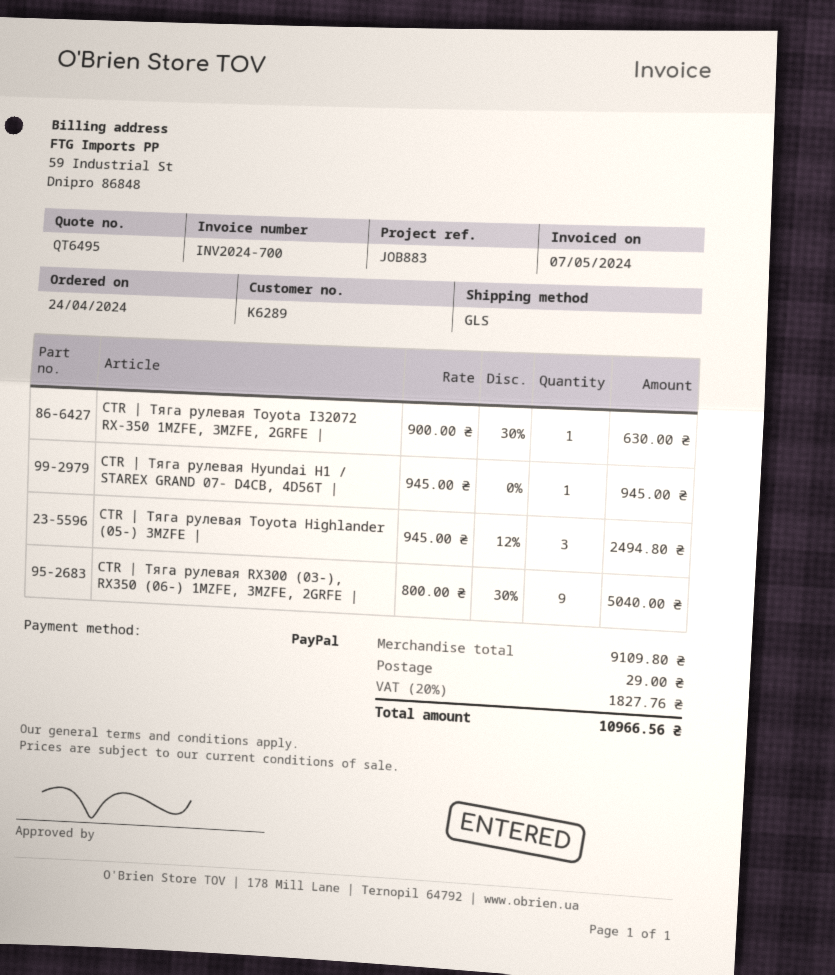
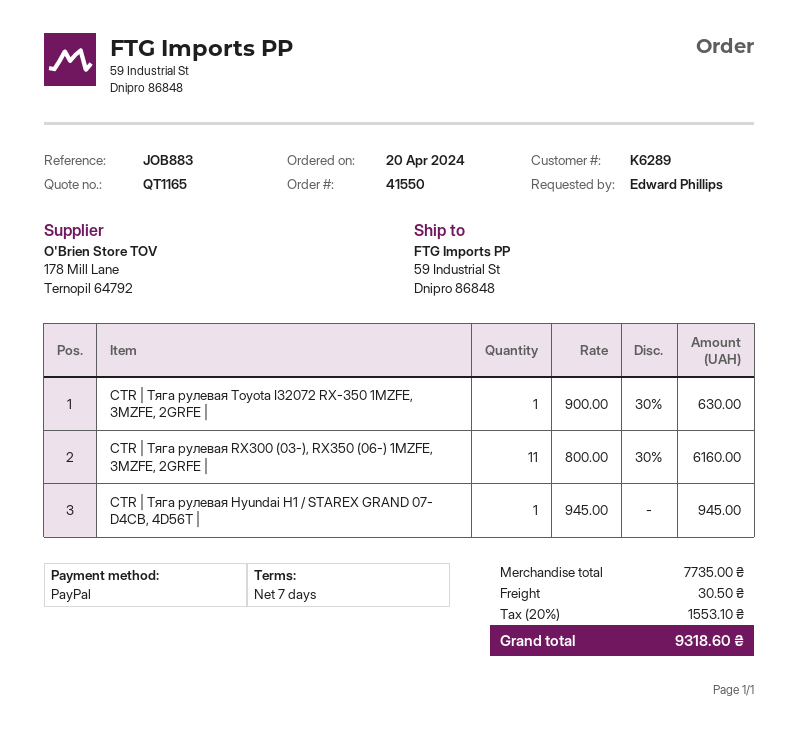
quote number: QT6495 -> QT1165
order date: 2024-04-24 -> 2024-04-20
CTR | Тяга рулевая Toyota Highlander (05-) 3MZFE |: 3 x 945.00 - 12% = 2494.80 -> none
CTR | Тяга рулевая RX300 (03-), RX350 (06-) 1MZFE, 3MZFE, 2GRFE |: 9 x 800.00 - 30% = 5040.00 -> 11 x 800.00 - 30% = 6160.00
subtotal: 9109.80 -> 7735.00
shipping: 29.00 -> 30.50
tax: 20% = 1827.76 -> 20% = 1553.10
total: 10966.56 -> 9318.60

